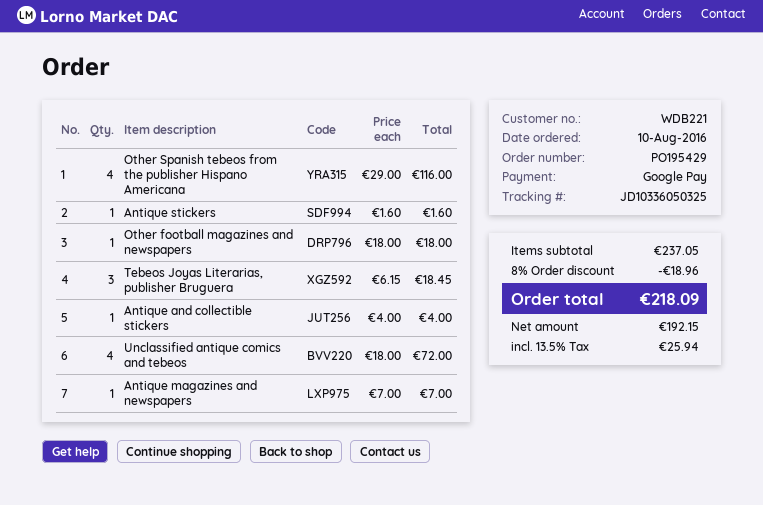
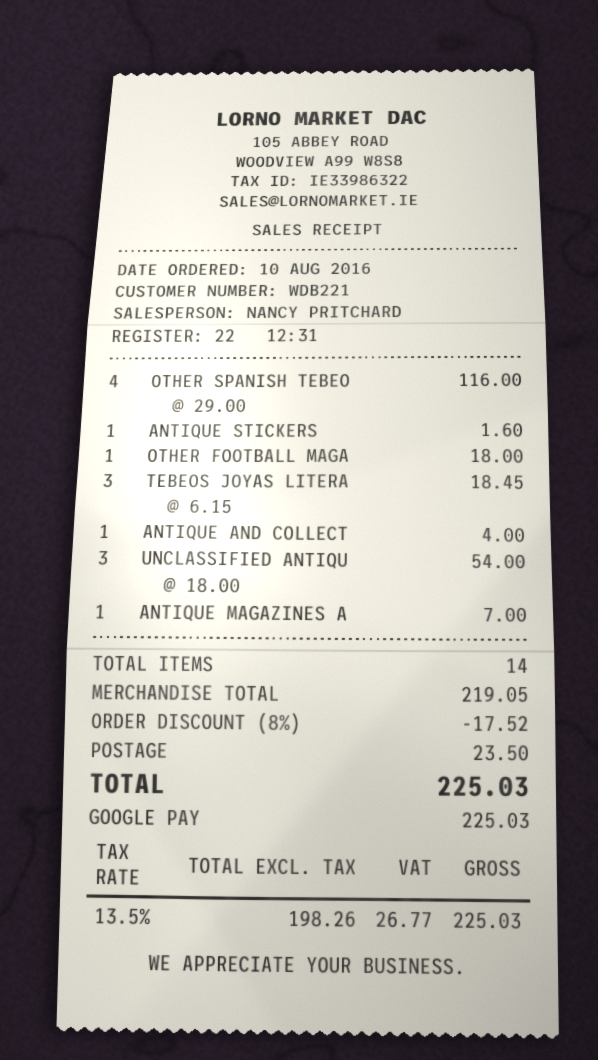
Unclassified antique comics and tebeos: 4 x 18.00 = 72.00 -> 3 x 18.00 = 54.00
subtotal: 237.05 -> 219.05
discount: 8% = 18.96 -> 8% = 17.52
shipping: none -> 23.50
net: 192.15 -> 198.26
tax: 13.5% = 25.94 -> 13.5% = 26.77
total: 218.09 -> 225.03

